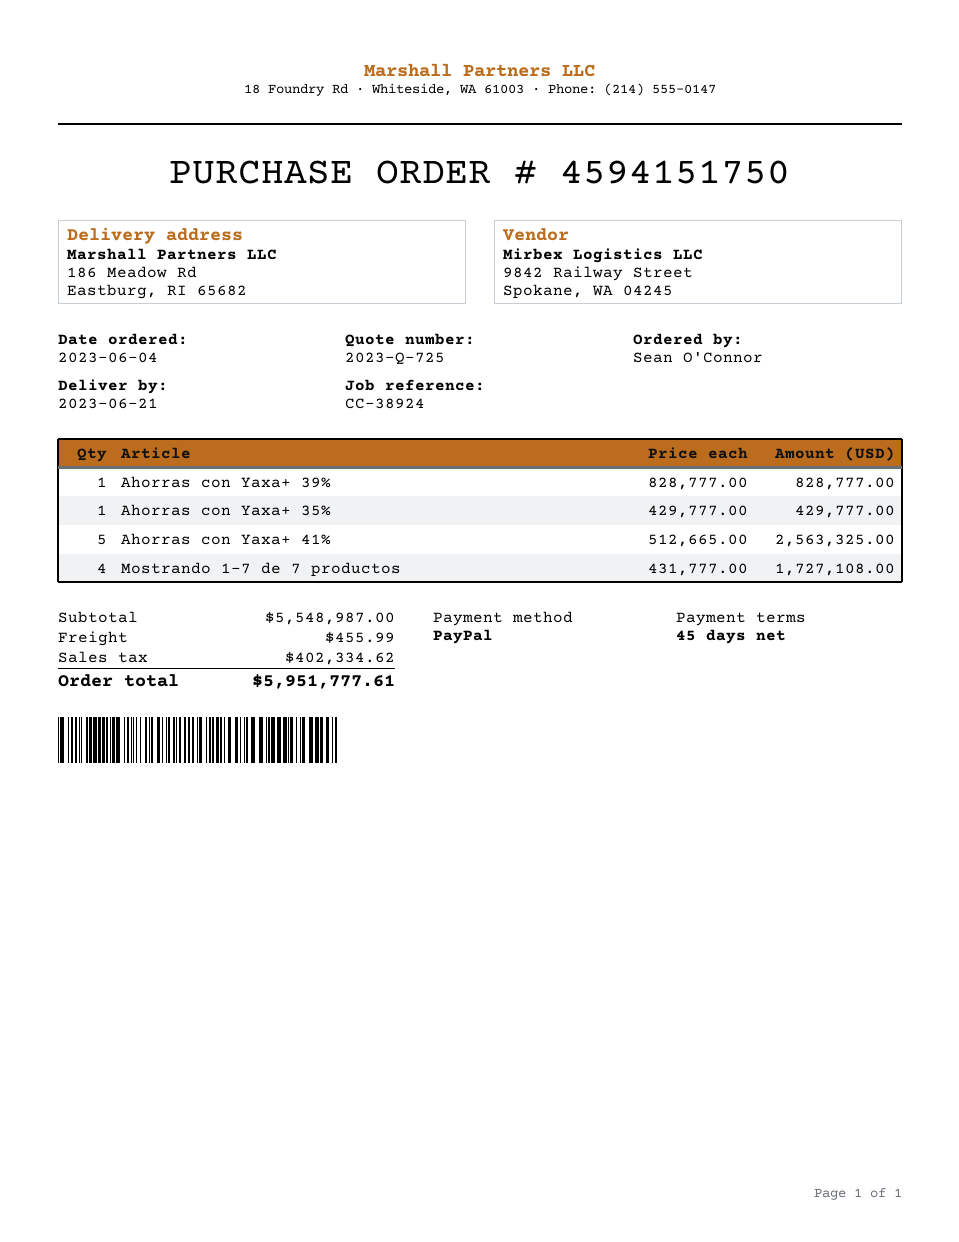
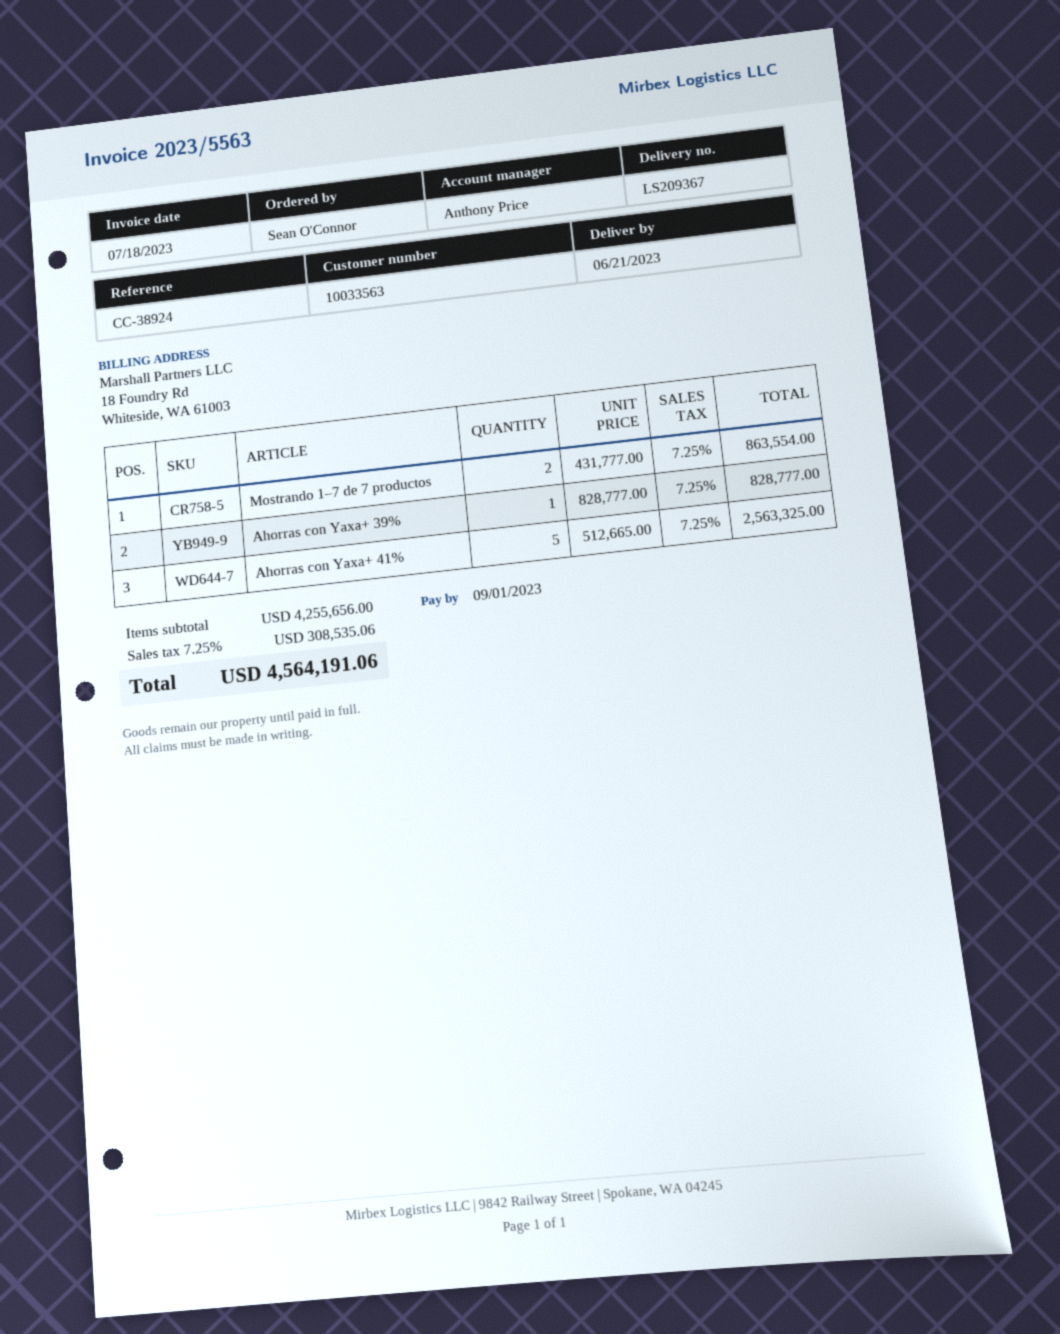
Ahorras con Yaxa+ 35%: 1 x 429777.00 = 429777.00 -> none
Mostrando 1–7 de 7 productos: 4 x 431777.00 = 1727108.00 -> 2 x 431777.00 = 863554.00
subtotal: 5548987.00 -> 4255656.00
shipping: 455.99 -> none
tax: 402334.62 -> 308535.06
total: 5951777.61 -> 4564191.06

